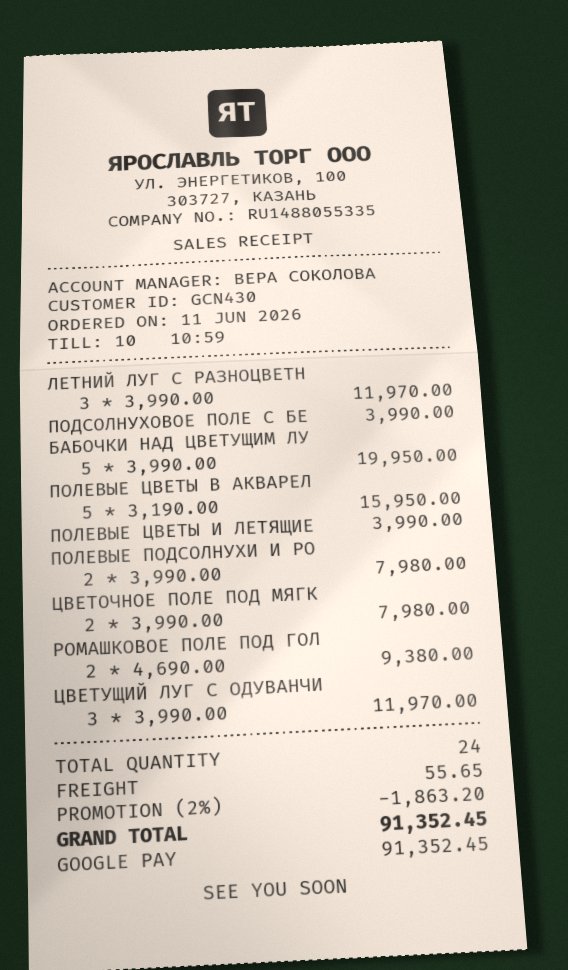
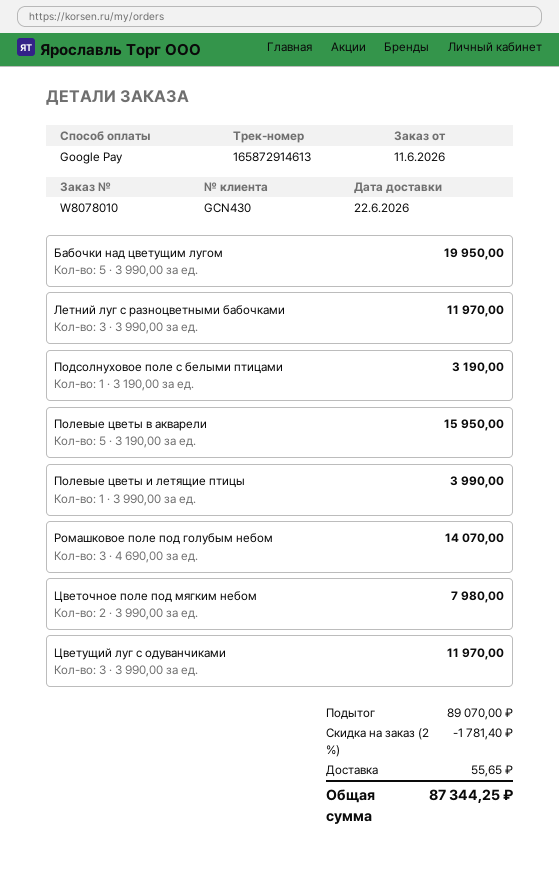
ПОДСОЛНУХОВОЕ ПОЛЕ С БЕ: 1 x 3990.00 = 3990.00 -> 1 x 3190.00 = 3190.00
ПОЛЕВЫЕ ПОДСОЛНУХИ И РО: 2 x 3990.00 = 7980.00 -> none
РОМАШКОВОЕ ПОЛЕ ПОД ГОЛ: 2 x 4690.00 = 9380.00 -> 3 x 4690.00 = 14070.00
discount: 2% = 1863.20 -> 2% = 1781.40
total: 91352.45 -> 87344.25

